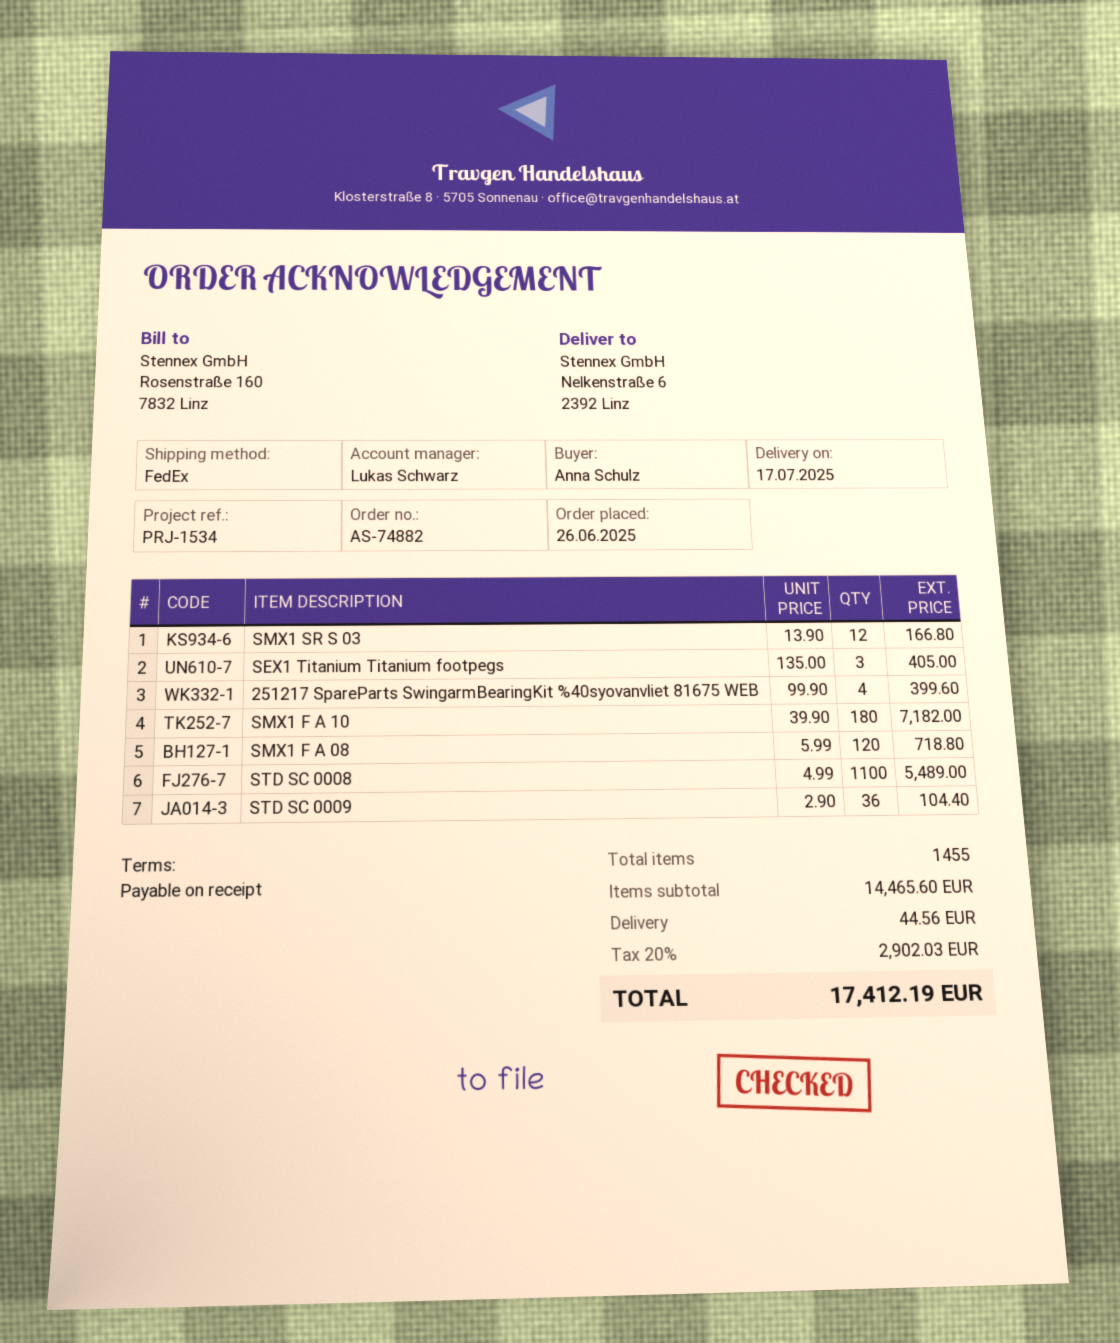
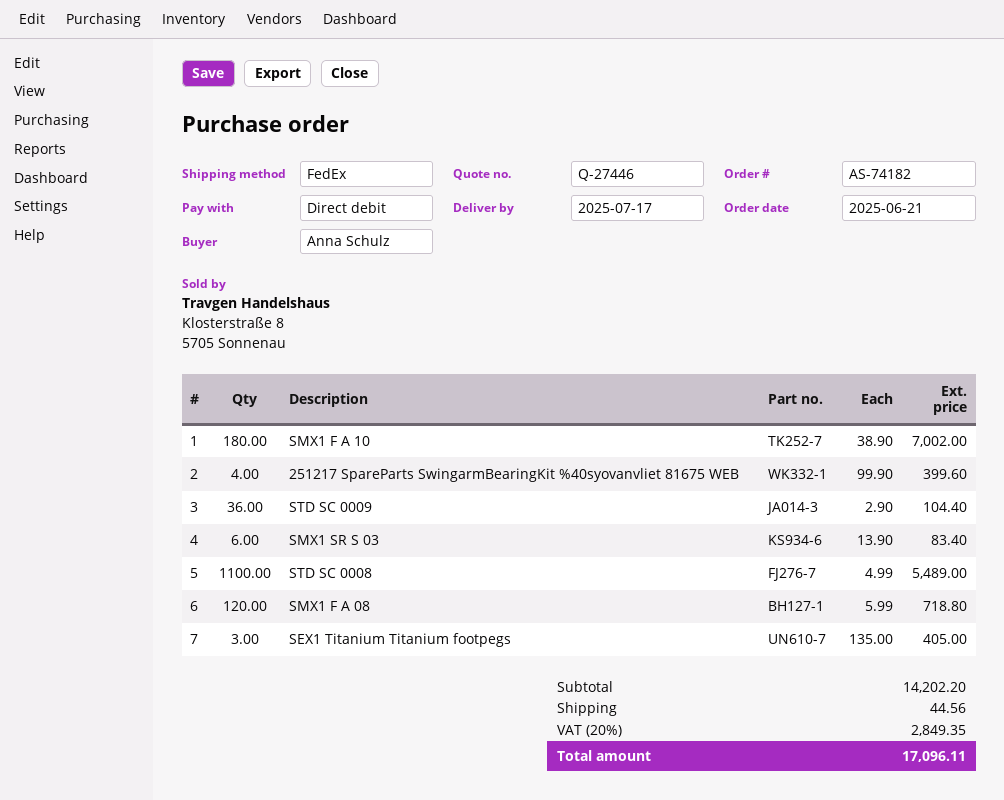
order number: AS-74882 -> AS-74182
order date: 2025-06-26 -> 2025-06-21
SMX1 SR S 03: 12 x 13.90 = 166.80 -> 6 x 13.90 = 83.40
SMX1 F A 10: 180 x 39.90 = 7182.00 -> 180 x 38.90 = 7002.00
subtotal: 14465.60 -> 14202.20
tax: 20% = 2902.03 -> 20% = 2849.35
total: 17412.19 -> 17096.11

